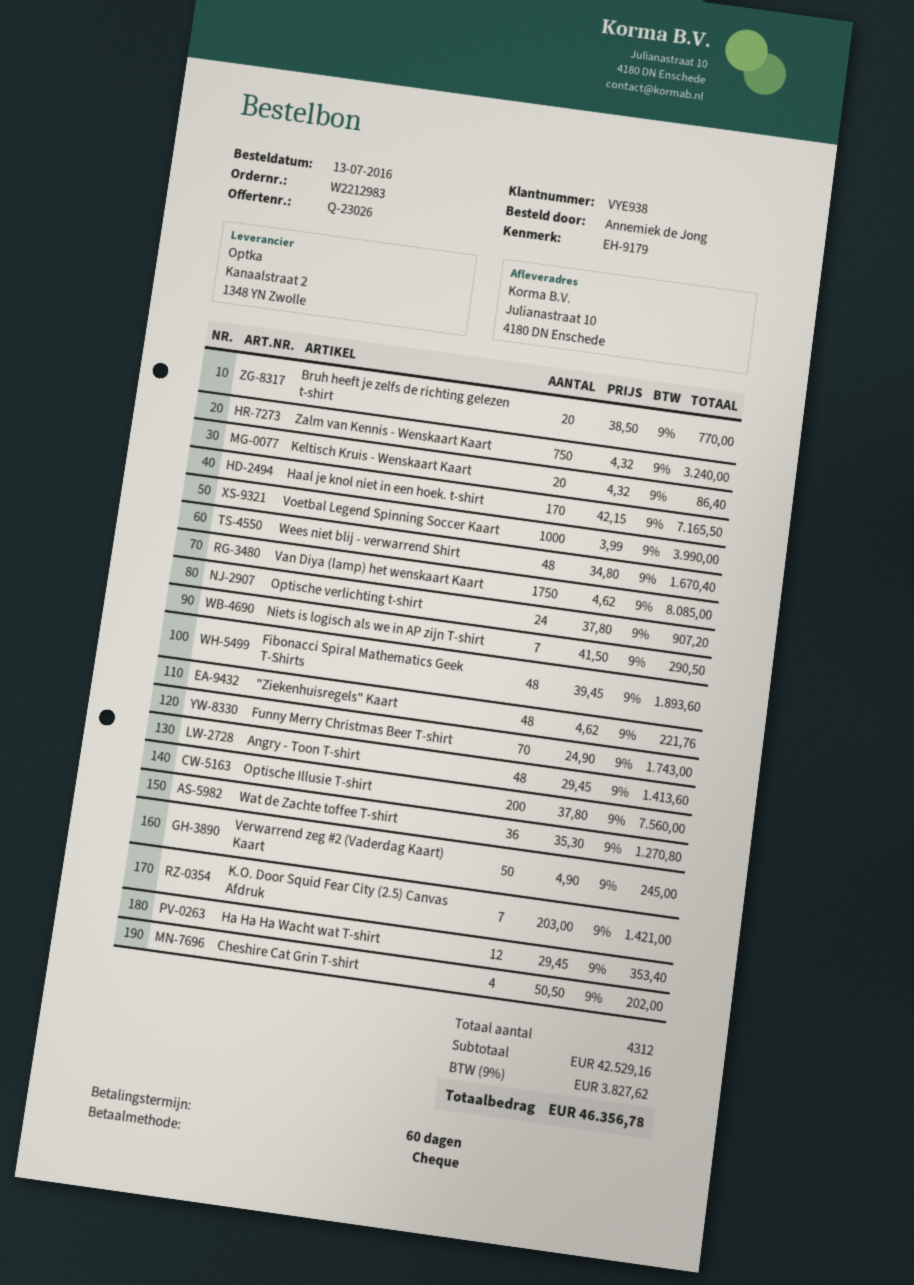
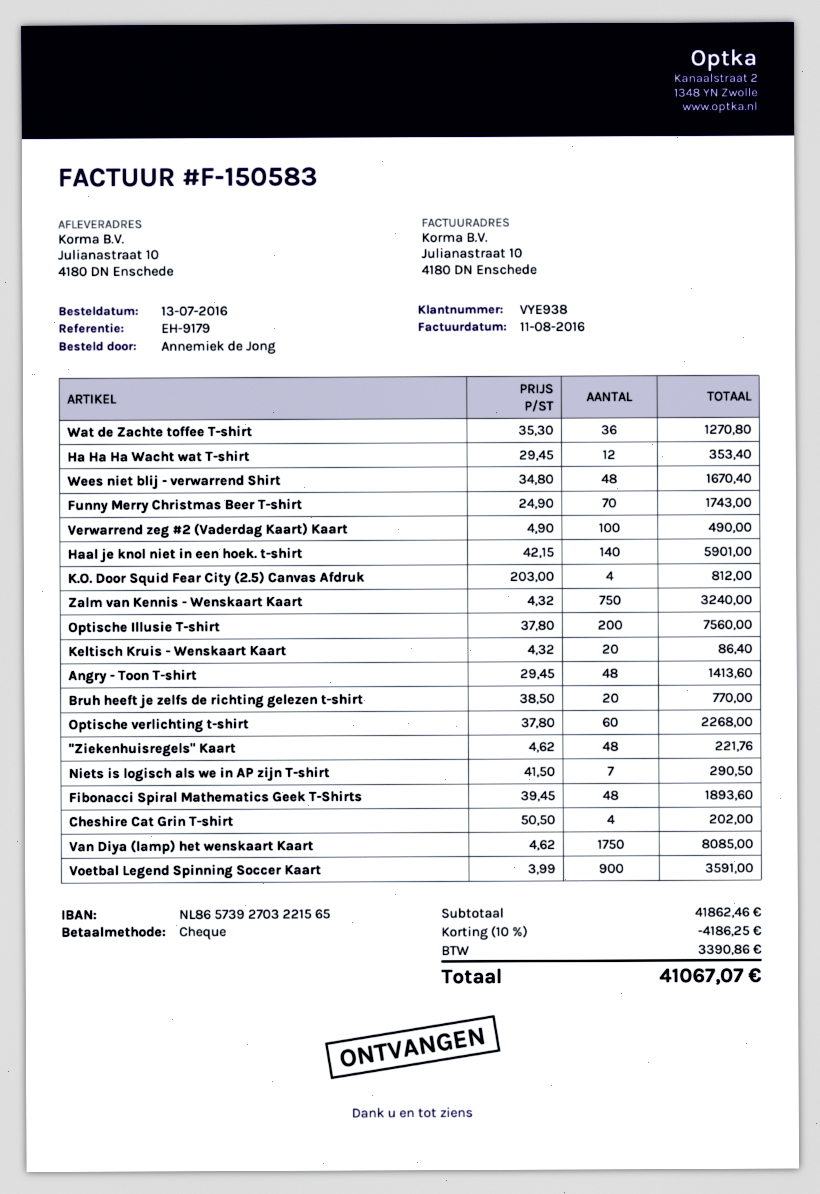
Haal je knol niet in een hoek. t-shirt: 170 x 42.15 = 7165.50 -> 140 x 42.15 = 5901.00
Voetbal Legend Spinning Soccer Kaart: 1000 x 3.99 = 3990.00 -> 900 x 3.99 = 3591.00
Optische verlichting t-shirt: 24 x 37.80 = 907.20 -> 60 x 37.80 = 2268.00
Verwarrend zeg #2 (Vaderdag Kaart) Kaart: 50 x 4.90 = 245.00 -> 100 x 4.90 = 490.00
K.O. Door Squid Fear City (2.5) Canvas Afdruk: 7 x 203.00 = 1421.00 -> 4 x 203.00 = 812.00
subtotal: 42529.16 -> 41862.46
discount: none -> 10% = 4186.25
tax: 3827.62 -> 3390.86
total: 46356.78 -> 41067.07

